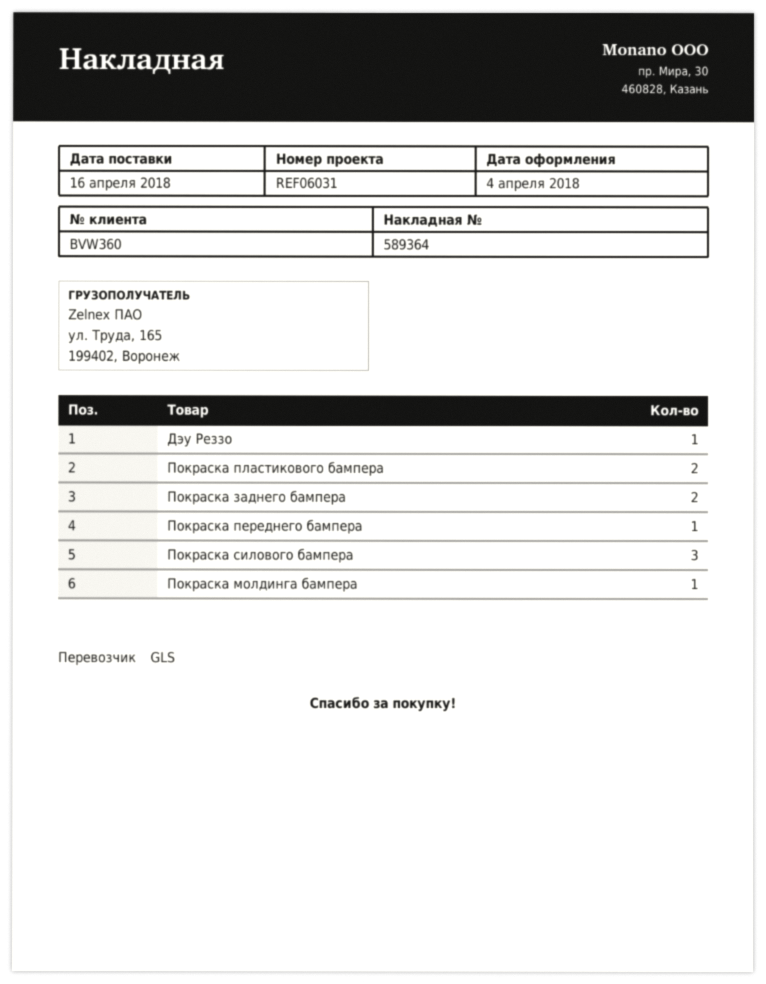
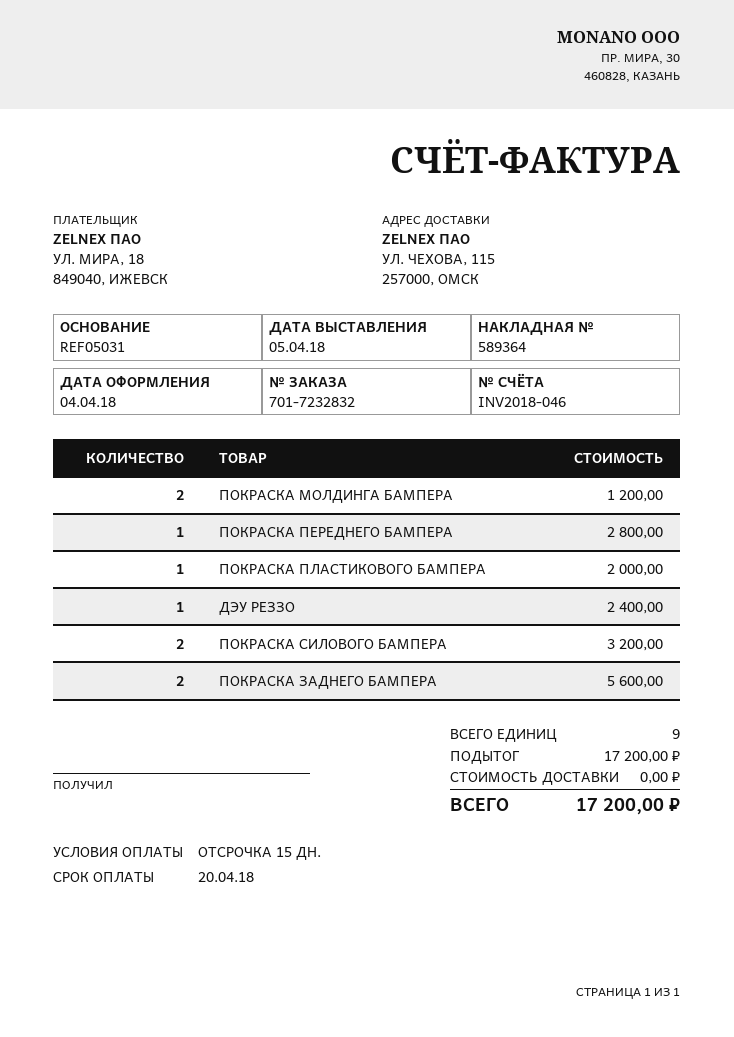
reference: REF06031 -> REF05031
ship to: ул. Труда, 165, 199402, Воронеж -> УЛ. ЧЕХОВА, 115, 257000, ОМСК
Покраска пластикового бампера: 2 -> 1
Покраска силового бампера: 3 -> 2
Покраска молдинга бампера: 1 -> 2

